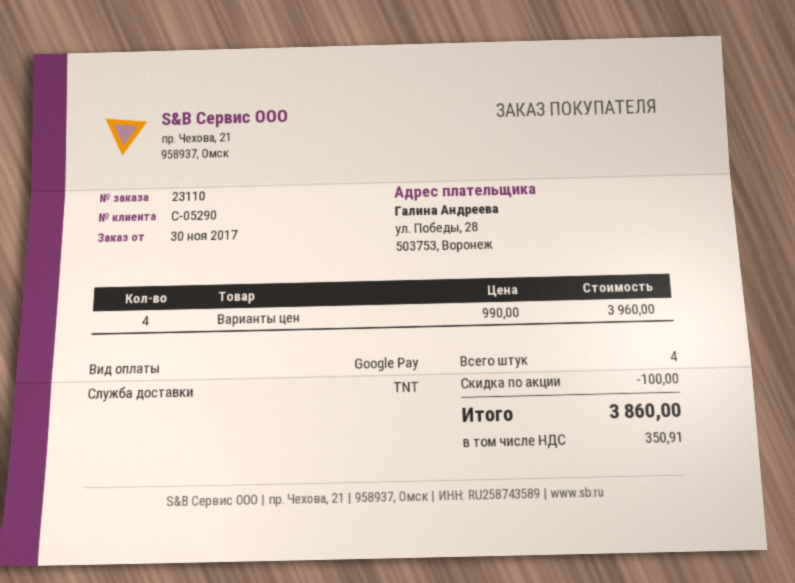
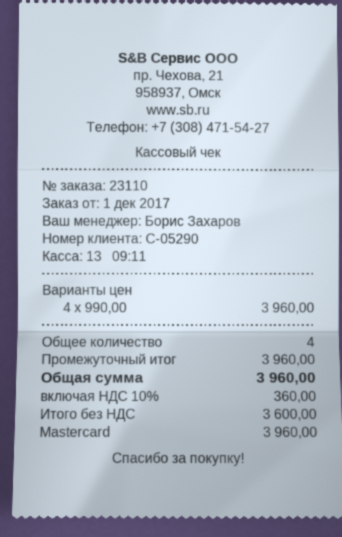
order date: 2017-11-30 -> 2017-12-01
payment method: Google Pay -> Mastercard
discount: 100.00 -> none
tax: 350.91 -> 360.00
total: 3860.00 -> 3960.00

